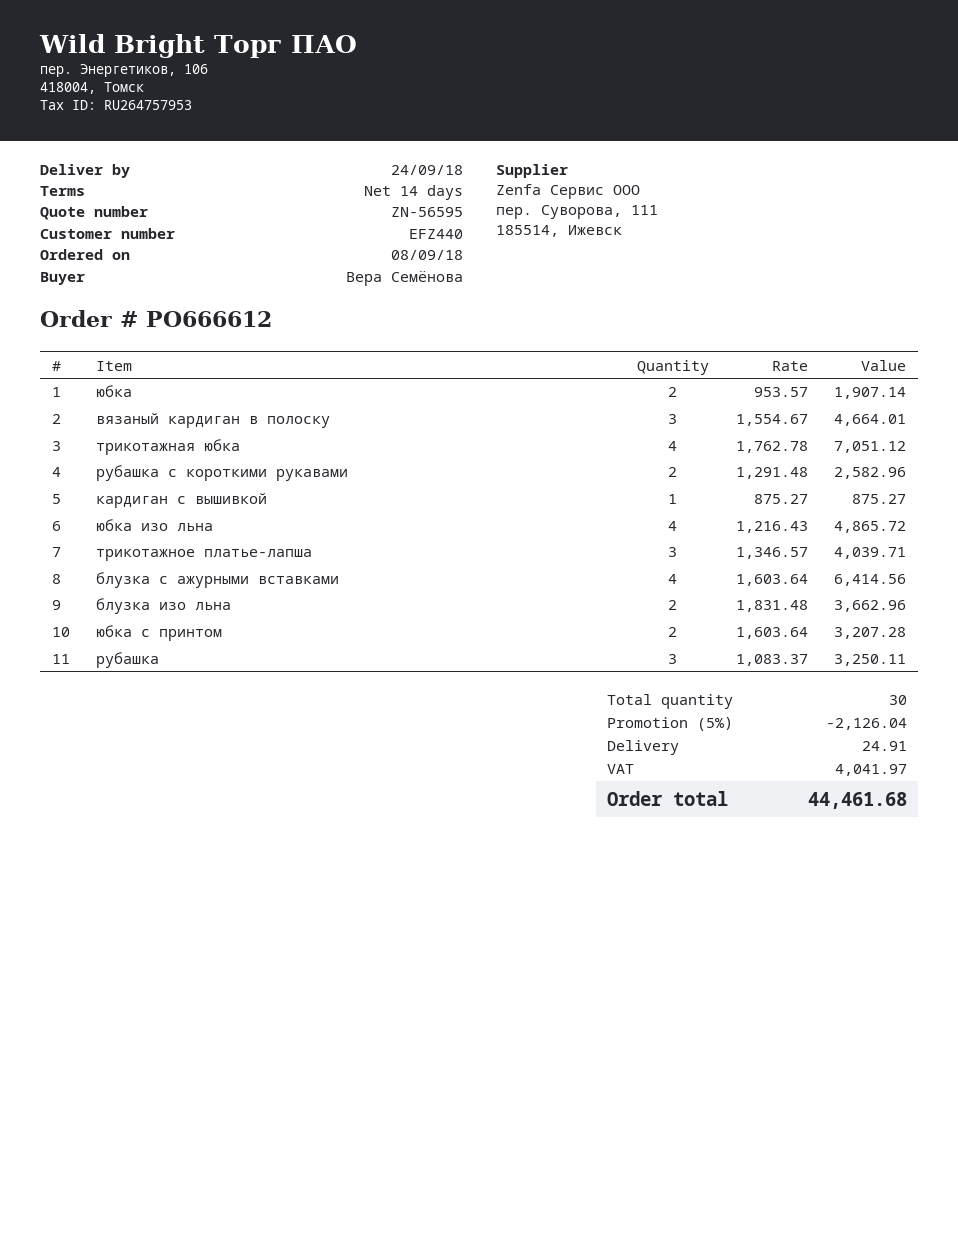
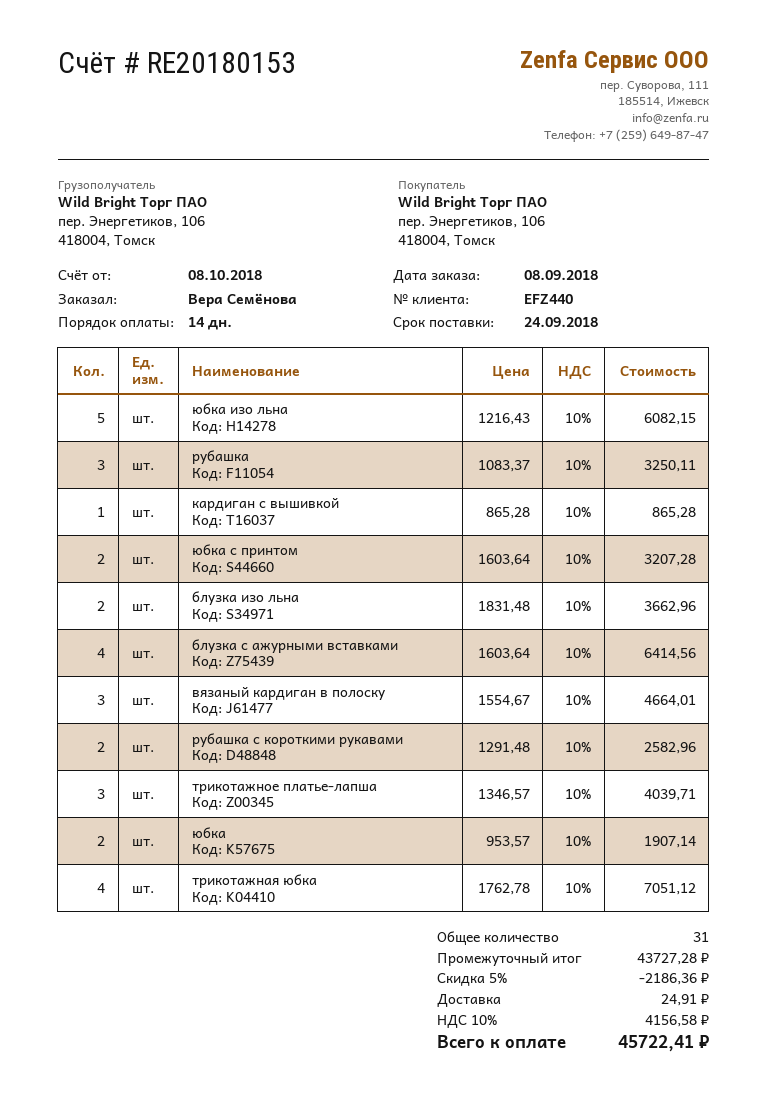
кардиган с вышивкой: 1 x 875.27 = 875.27 -> 1 x 865.28 = 865.28
юбка изо льна: 4 x 1216.43 = 4865.72 -> 5 x 1216.43 = 6082.15
total quantity: 30 -> 31
discount: 5% = 2126.04 -> 5% = 2186.36
tax: 4041.97 -> 4156.58
total: 44461.68 -> 45722.41

